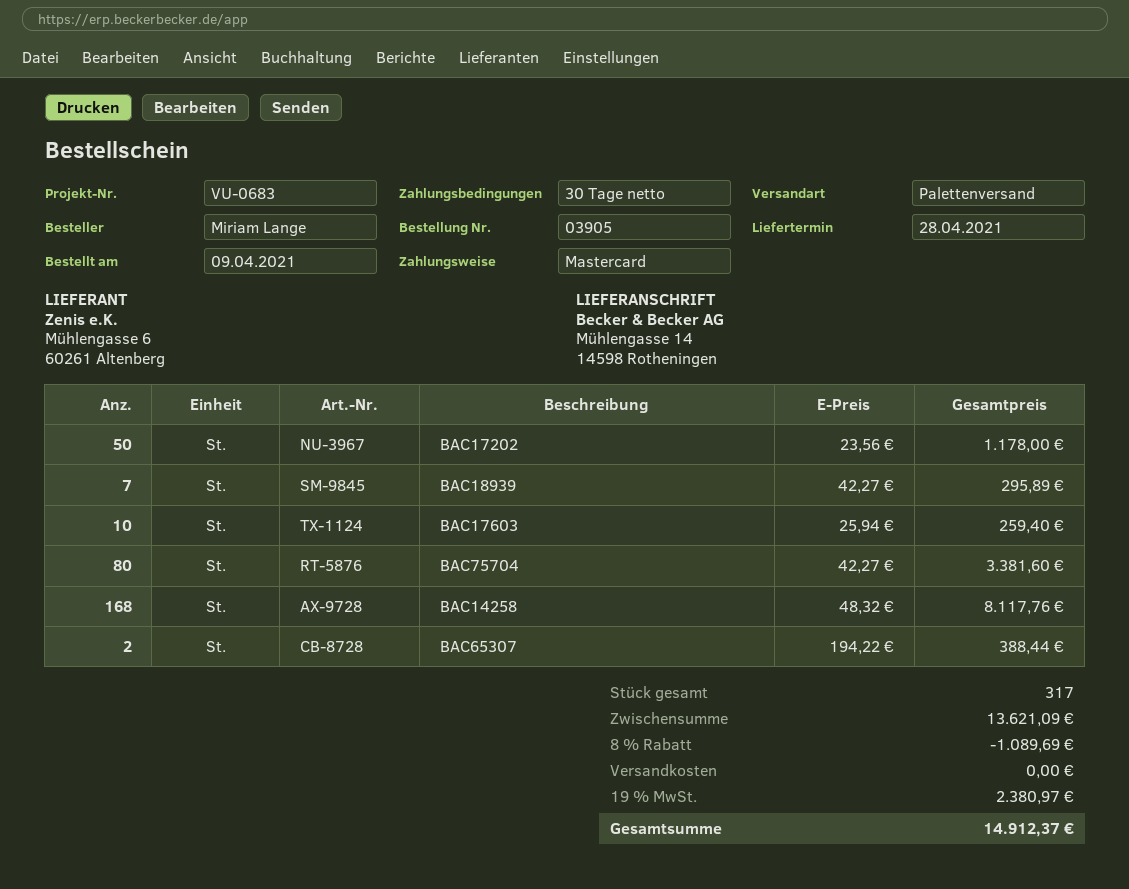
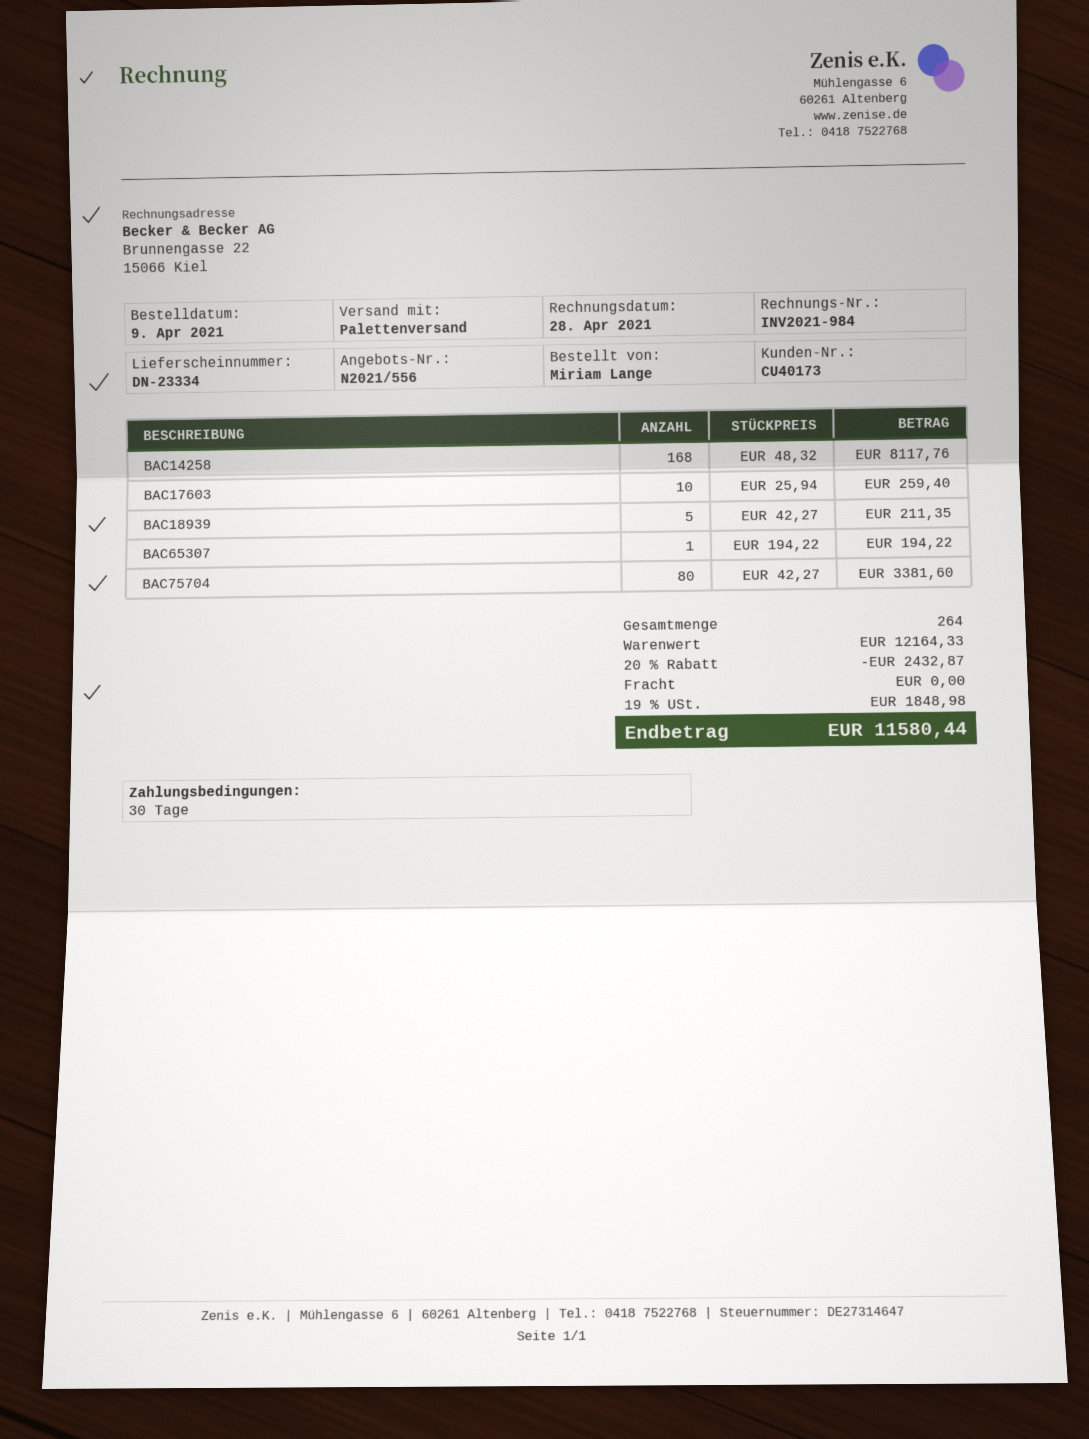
BAC17202: 50 x 23.56 = 1178.00 -> none
BAC18939: 7 x 42.27 = 295.89 -> 5 x 42.27 = 211.35
BAC65307: 2 x 194.22 = 388.44 -> 1 x 194.22 = 194.22
total quantity: 317 -> 264
subtotal: 13621.09 -> 12164.33
discount: 8% = 1089.69 -> 20% = 2432.87
tax: 19% = 2380.97 -> 19% = 1848.98
total: 14912.37 -> 11580.44

